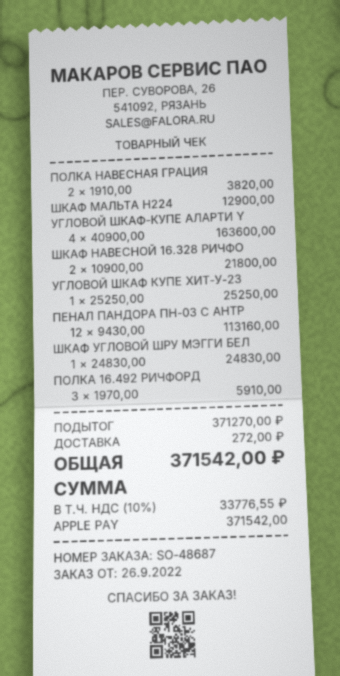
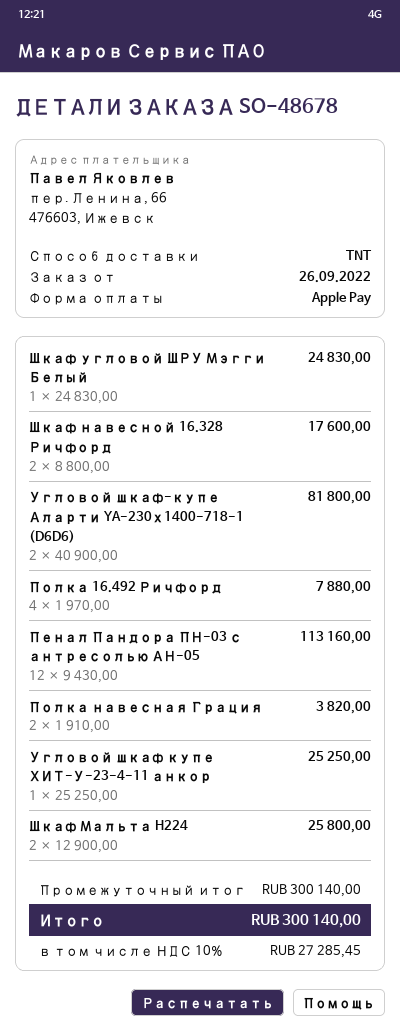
order number: SO-48687 -> SO-48678
ШКАФ МАЛЬТА H224: 1 x 12900.00 = 12900.00 -> 2 x 12900.00 = 25800.00
УГЛОВОЙ ШКАФ-КУПЕ АЛАРТИ Y: 4 x 40900.00 = 163600.00 -> 2 x 40900.00 = 81800.00
ШКАФ НАВЕСНОЙ 16.328 РИЧФО: 2 x 10900.00 = 21800.00 -> 2 x 8800.00 = 17600.00
ПОЛКА 16.492 РИЧФОРД: 3 x 1970.00 = 5910.00 -> 4 x 1970.00 = 7880.00
subtotal: 371270.00 -> 300140.00
shipping: 272.00 -> none
tax: 10% = 33776.55 -> 10% = 27285.45
total: 371542.00 -> 300140.00

